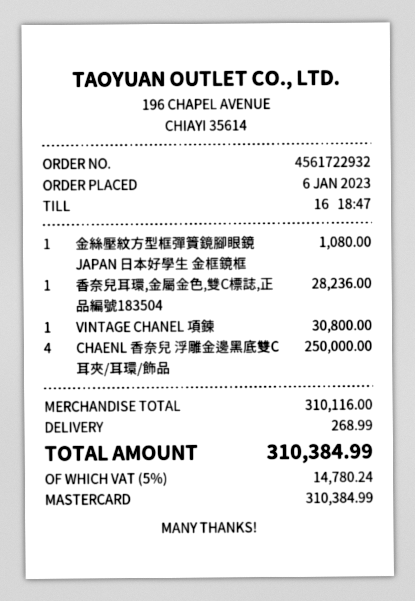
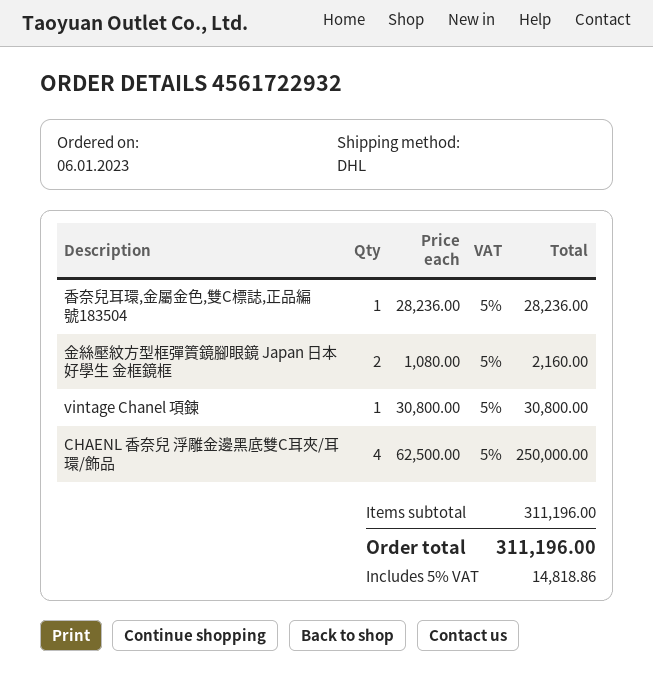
金絲壓紋方型框彈篢鏡腳眼鏡 JAPAN 日本好學生 金框鏡框: 1 for 1080.00 -> 2 for 2160.00
subtotal: 310116.00 -> 311196.00
shipping: 268.99 -> none
tax: 5% = 14780.24 -> 5% = 14818.86
total: 310384.99 -> 311196.00

